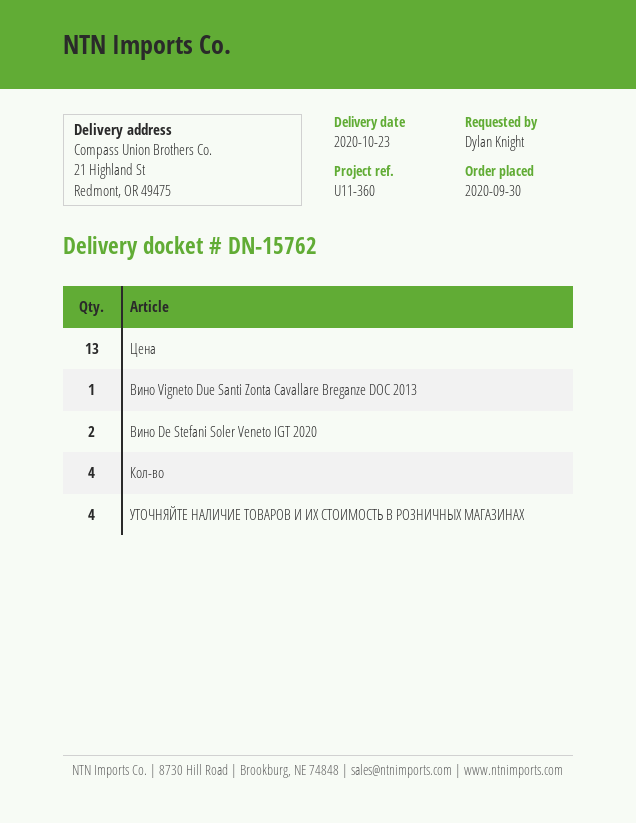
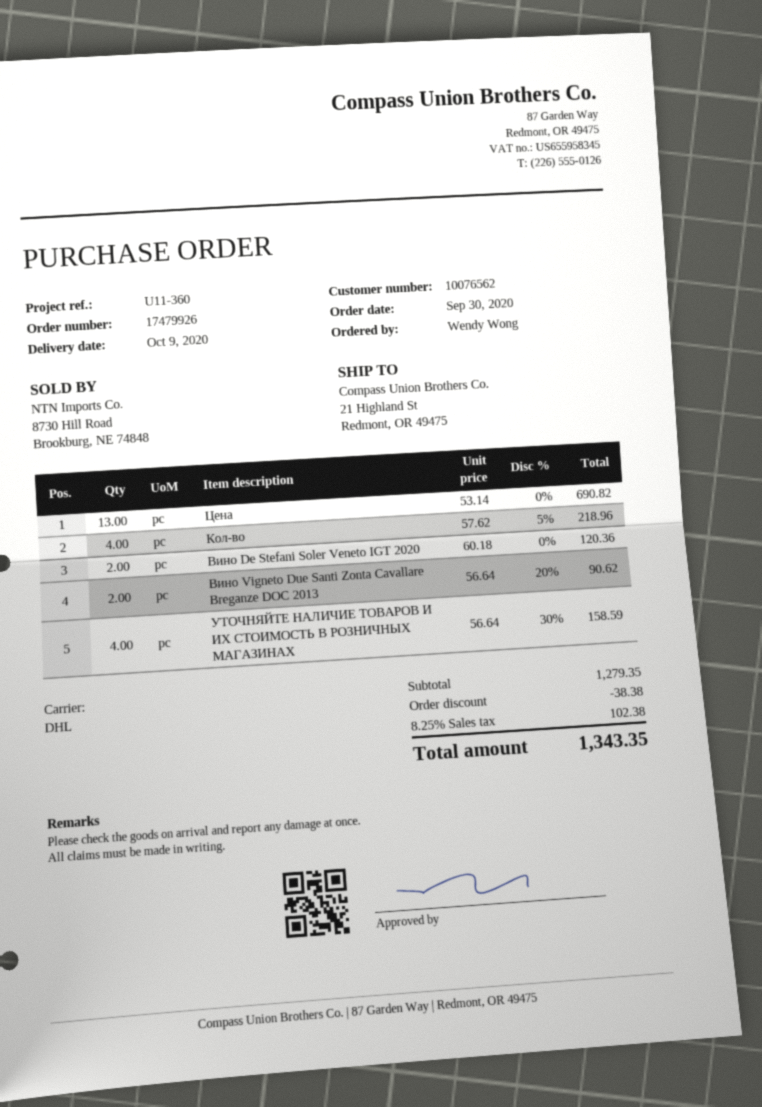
delivery date: 2020-10-23 -> 2020-10-09
ordered by: Dylan Knight -> Wendy Wong
Вино Vigneto Due Santi Zonta Cavallare Breganze DOC 2013: 1 -> 2

